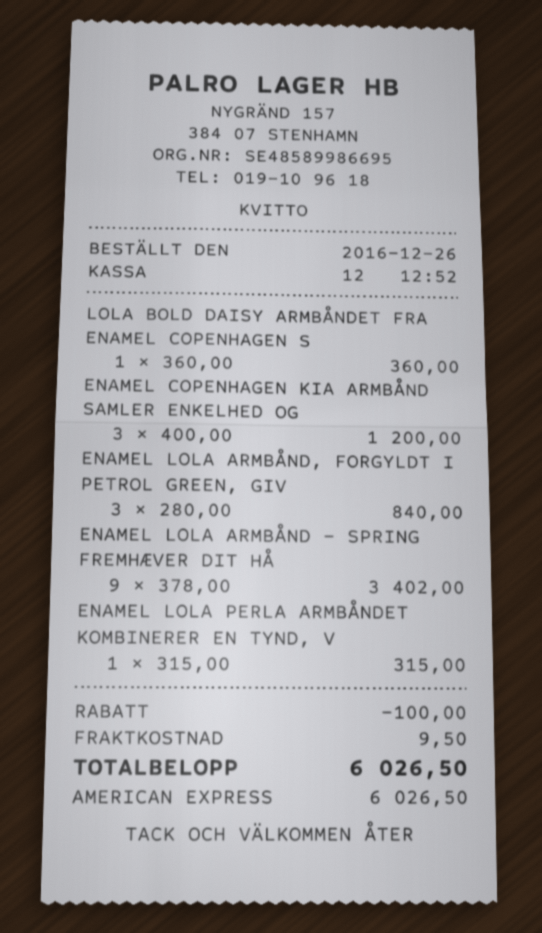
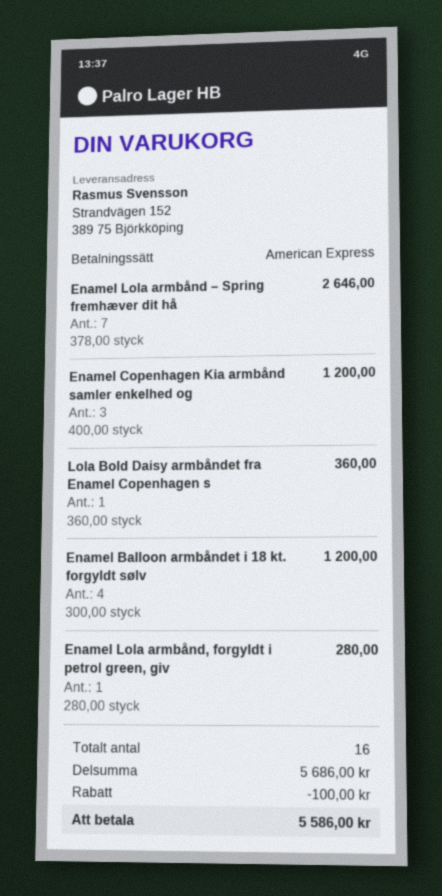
ENAMEL LOLA ARMBÅND, FORGYLDT I PETROL GREEN, GIV: 3 x 280.00 = 840.00 -> 1 x 280.00 = 280.00
ENAMEL LOLA ARMBÅND – SPRING FREMHÆVER DIT HÅ: 9 x 378.00 = 3402.00 -> 7 x 378.00 = 2646.00
ENAMEL LOLA PERLA ARMBÅNDET KOMBINERER EN TYND, V: 1 x 315.00 = 315.00 -> none
Enamel Balloon armbåndet i 18 kt. forgyldt sølv: none -> 4 x 300.00 = 1200.00
shipping: 9.50 -> none
total: 6026.50 -> 5586.00

